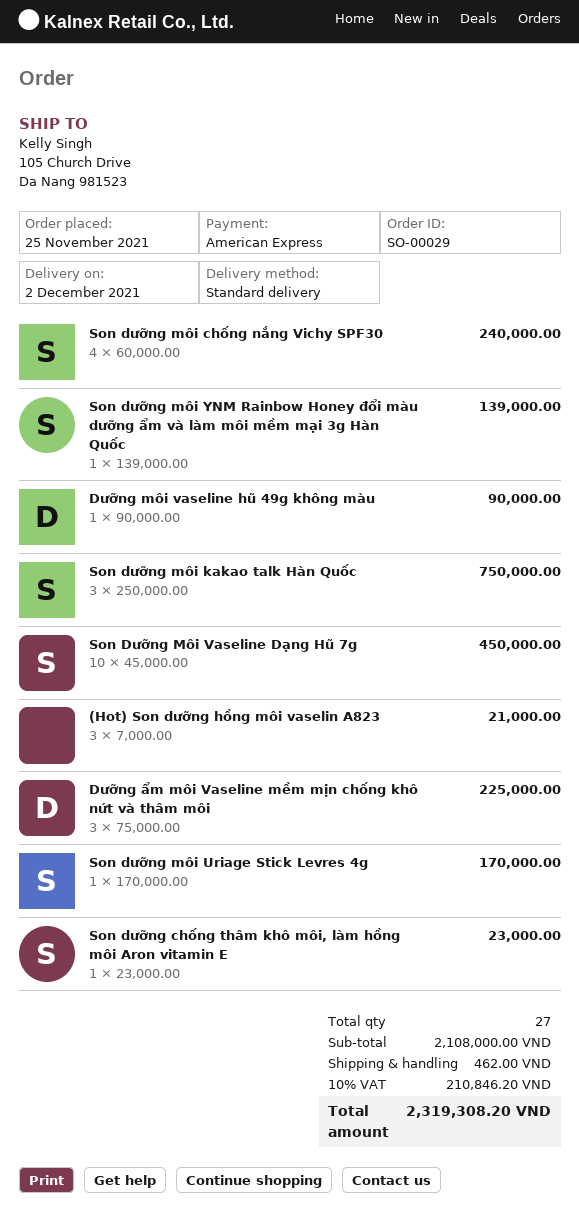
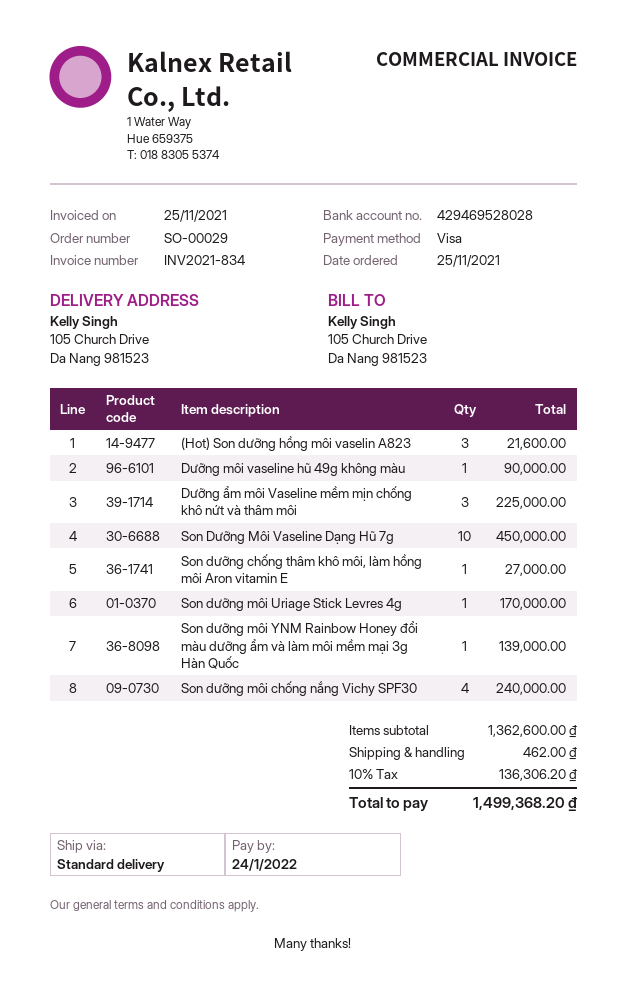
payment method: American Express -> Visa
Son dưỡng môi kakao talk Hàn Quốc: 3 for 750000.00 -> none
(Hot) Son dưỡng hồng môi vaselin A823: 3 for 21000.00 -> 3 for 21600.00
Son dưỡng chống thâm khô môi, làm hồng môi Aron vitamin E: 1 for 23000.00 -> 1 for 27000.00
subtotal: 2108000.00 -> 1362600.00
tax: 10% = 210846.20 -> 10% = 136306.20
total: 2319308.20 -> 1499368.20

